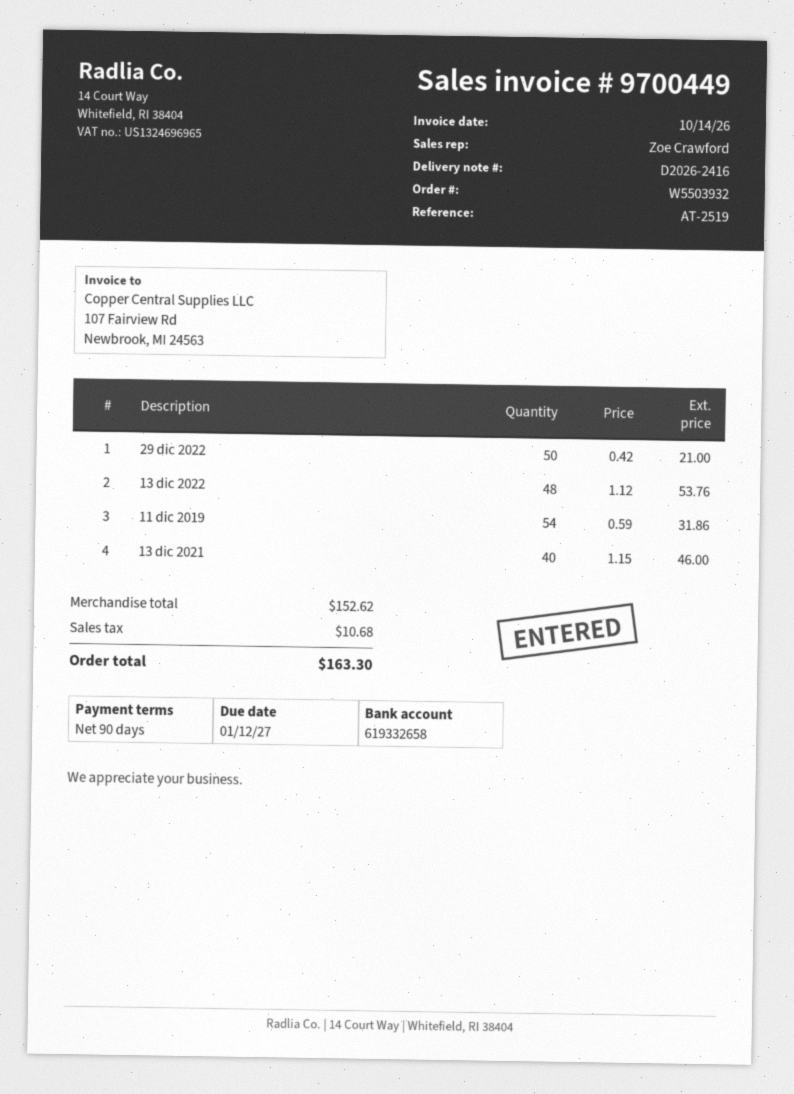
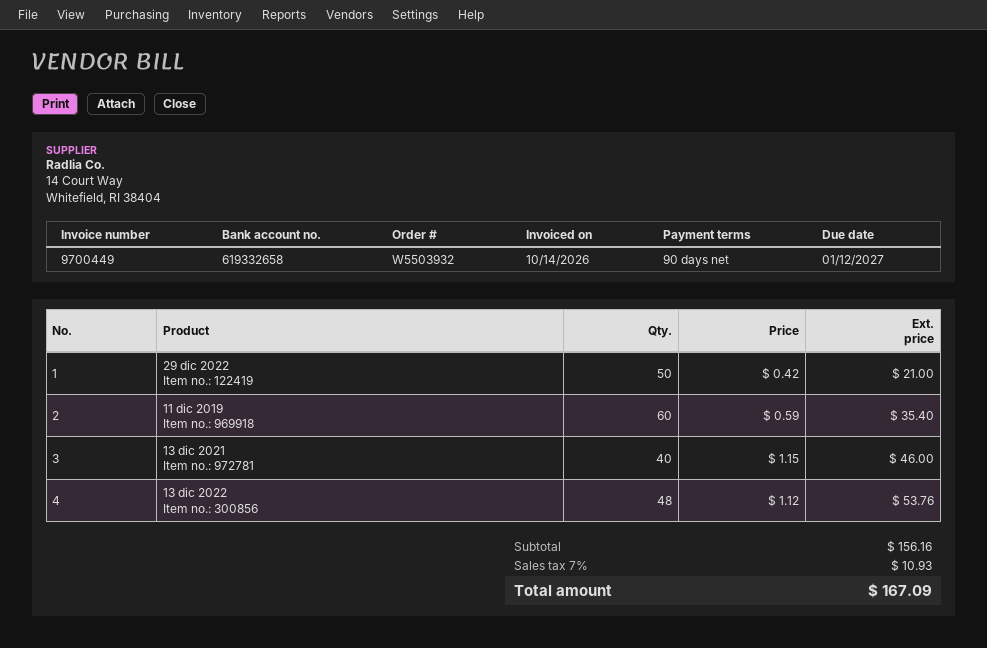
11 dic 2019: 54 x 0.59 = 31.86 -> 60 x 0.59 = 35.40
subtotal: 152.62 -> 156.16
tax: 10.68 -> 10.93
total: 163.30 -> 167.09

